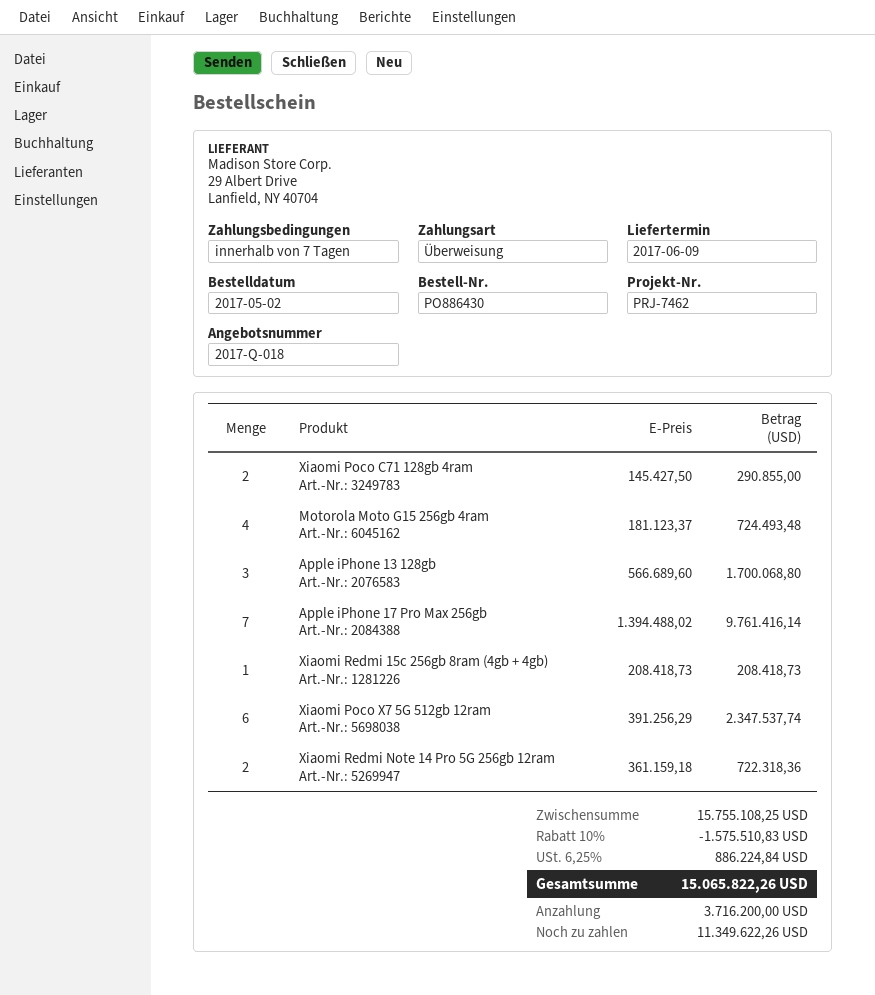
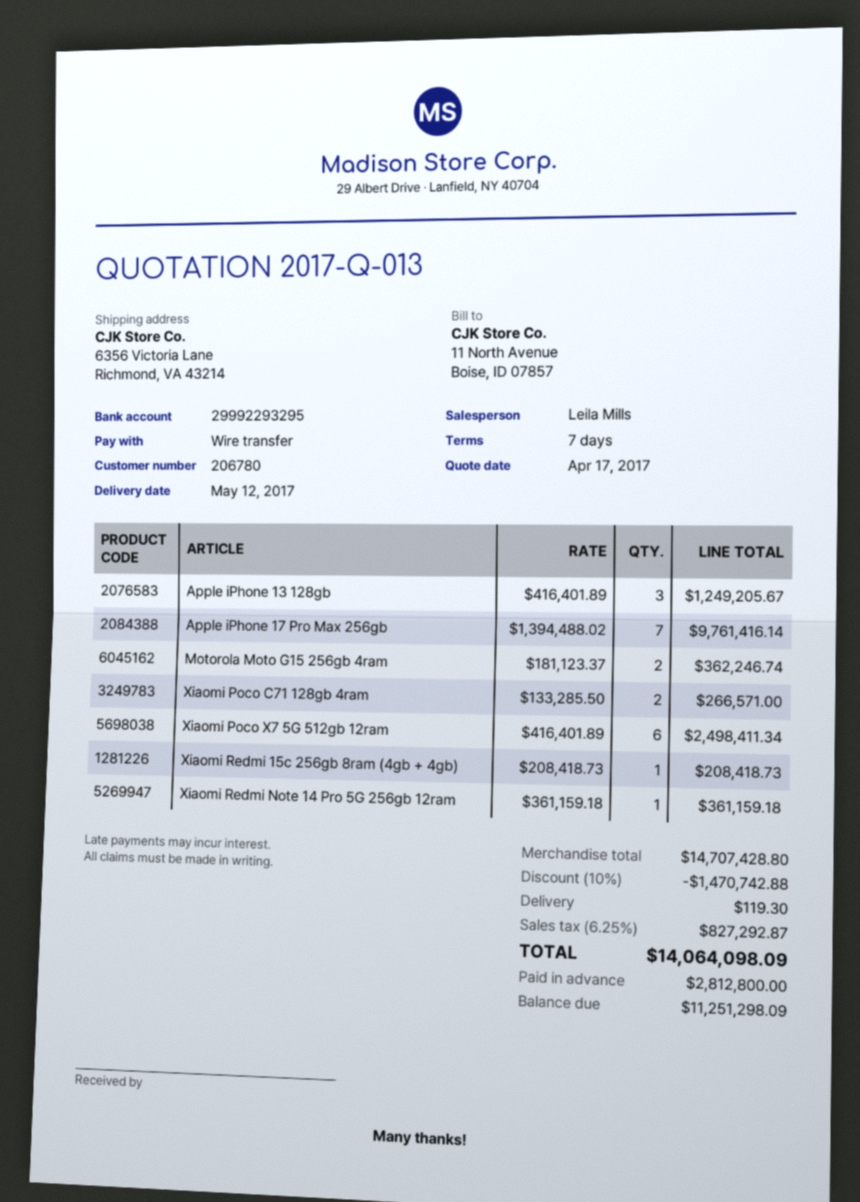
quote number: 2017-Q-018 -> 2017-Q-013
delivery date: 2017-06-09 -> 2017-05-12
Xiaomi Poco C71 128gb 4ram: 2 x 145427.50 = 290855.00 -> 2 x 133285.50 = 266571.00
Motorola Moto G15 256gb 4ram: 4 x 181123.37 = 724493.48 -> 2 x 181123.37 = 362246.74
Apple iPhone 13 128gb: 3 x 566689.60 = 1700068.80 -> 3 x 416401.89 = 1249205.67
Xiaomi Poco X7 5G 512gb 12ram: 6 x 391256.29 = 2347537.74 -> 6 x 416401.89 = 2498411.34
Xiaomi Redmi Note 14 Pro 5G 256gb 12ram: 2 x 361159.18 = 722318.36 -> 1 x 361159.18 = 361159.18
subtotal: 15755108.25 -> 14707428.80
discount: 10% = 1575510.83 -> 10% = 1470742.88
shipping: none -> 119.30
tax: 6.25% = 886224.84 -> 6.25% = 827292.87
total: 15065822.26 -> 14064098.09
deposit: 3716200.00 -> 2812800.00
balance: 11349622.26 -> 11251298.09

